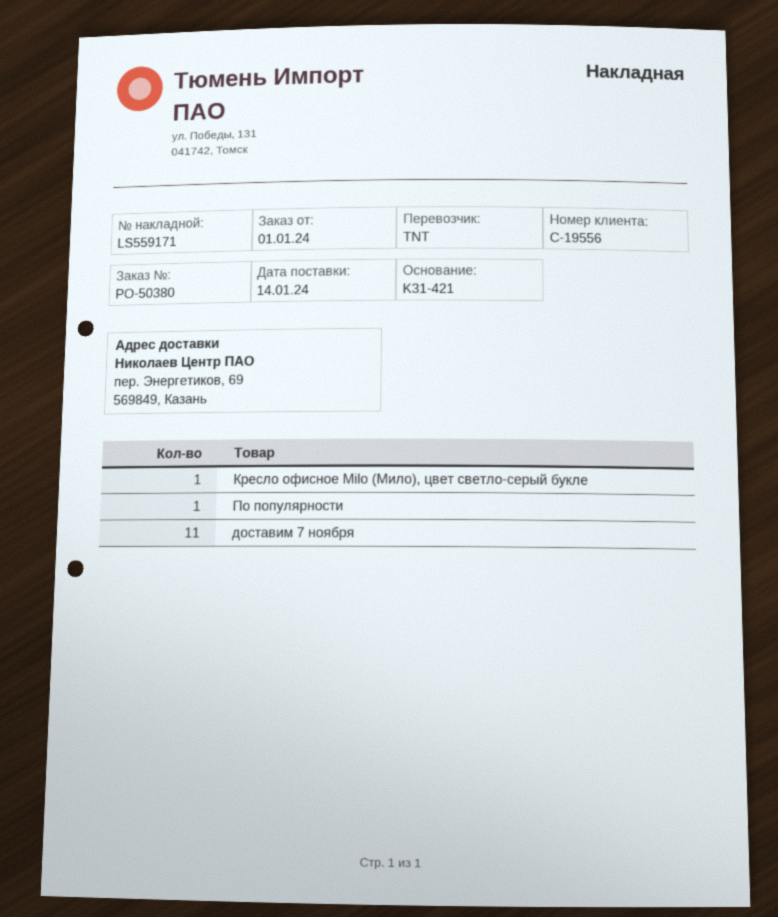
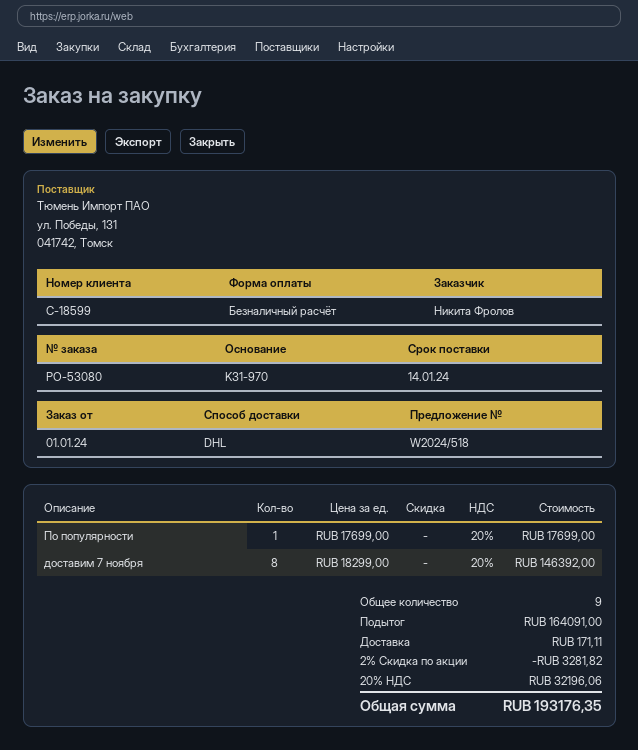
order number: PO-50380 -> PO-53080
customer number: C-19556 -> C-18599
reference: K31-421 -> K31-970
shipping method: TNT -> DHL
Кресло офисное Milo (Мило), цвет светло-серый букле: 1 -> none
доставим 7 ноября: 11 -> 8

